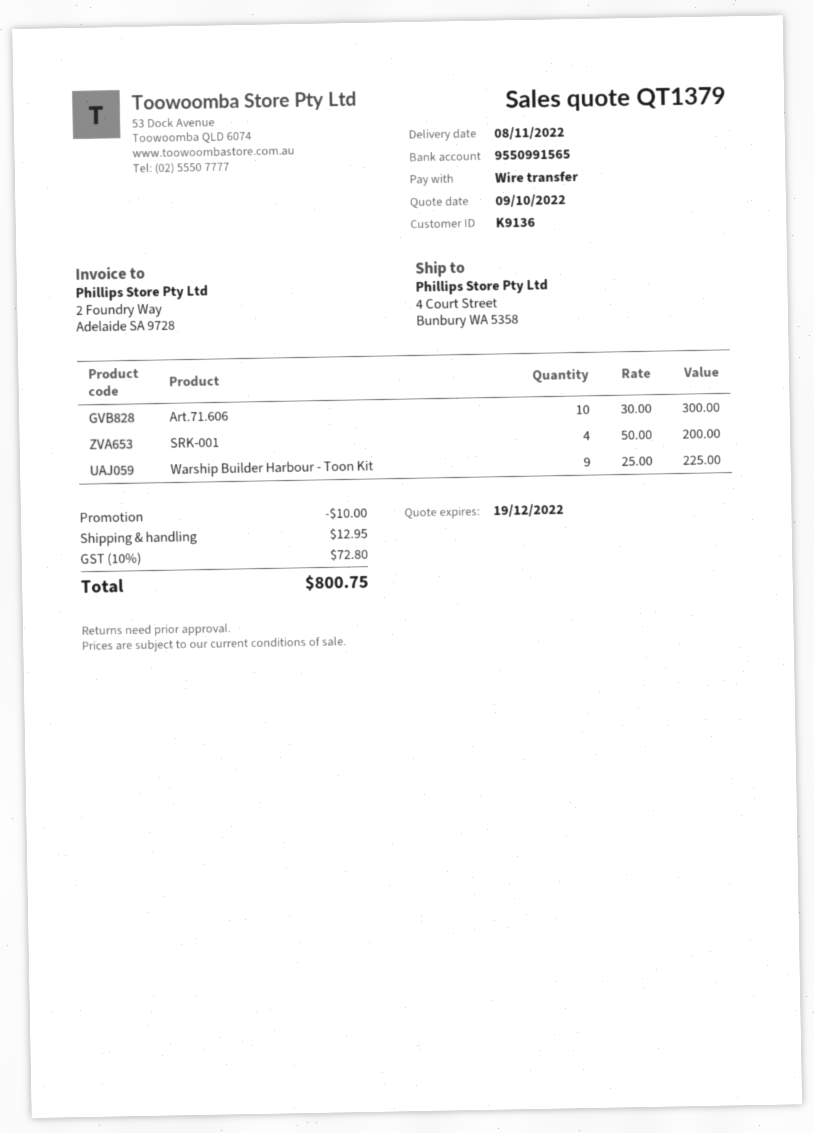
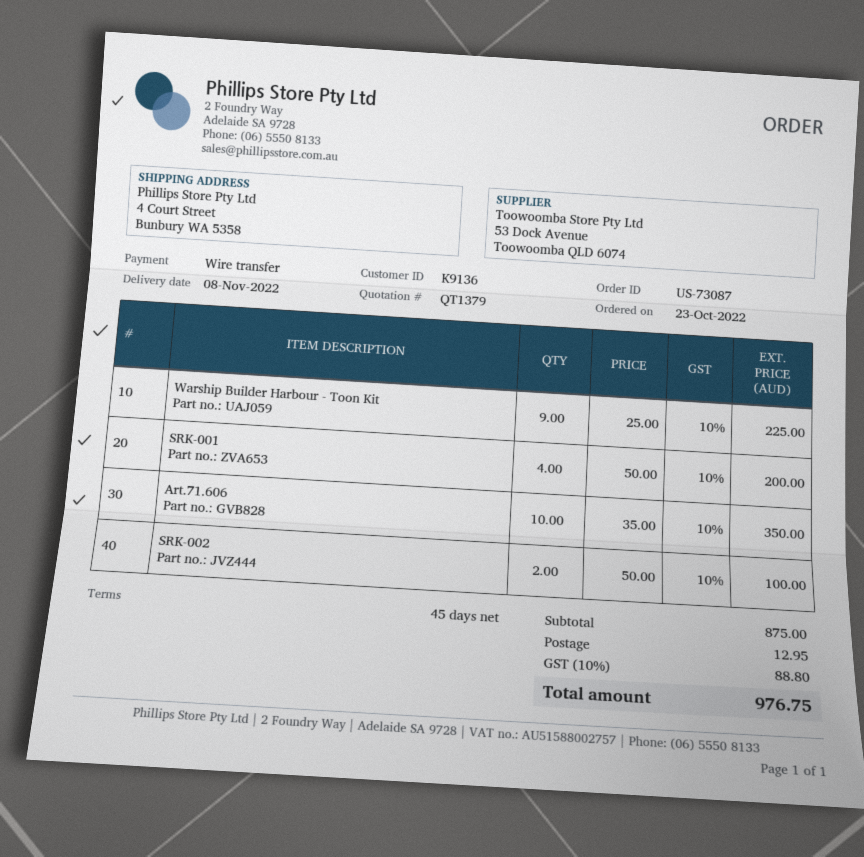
Art.71.606: 10 x 30.00 = 300.00 -> 10 x 35.00 = 350.00
SRK-002: none -> 2 x 50.00 = 100.00
discount: 10.00 -> none
tax: 10% = 72.80 -> 10% = 88.80
total: 800.75 -> 976.75

